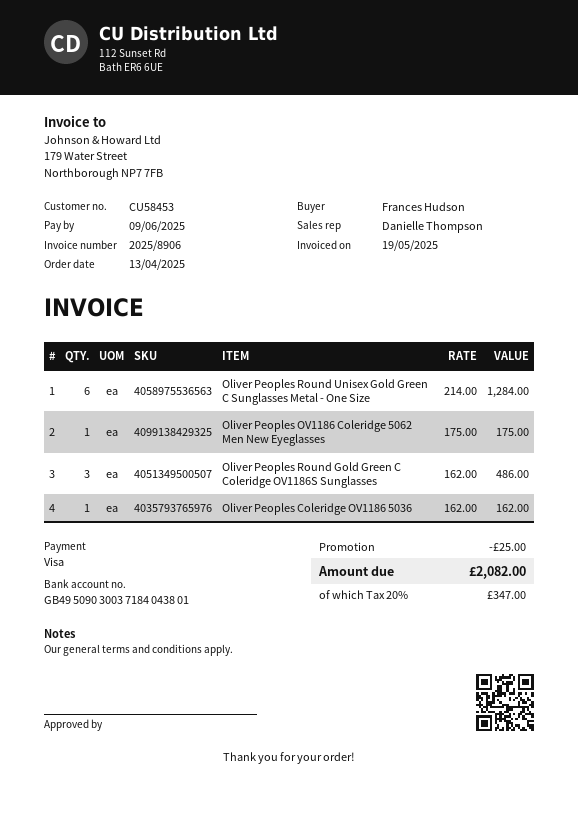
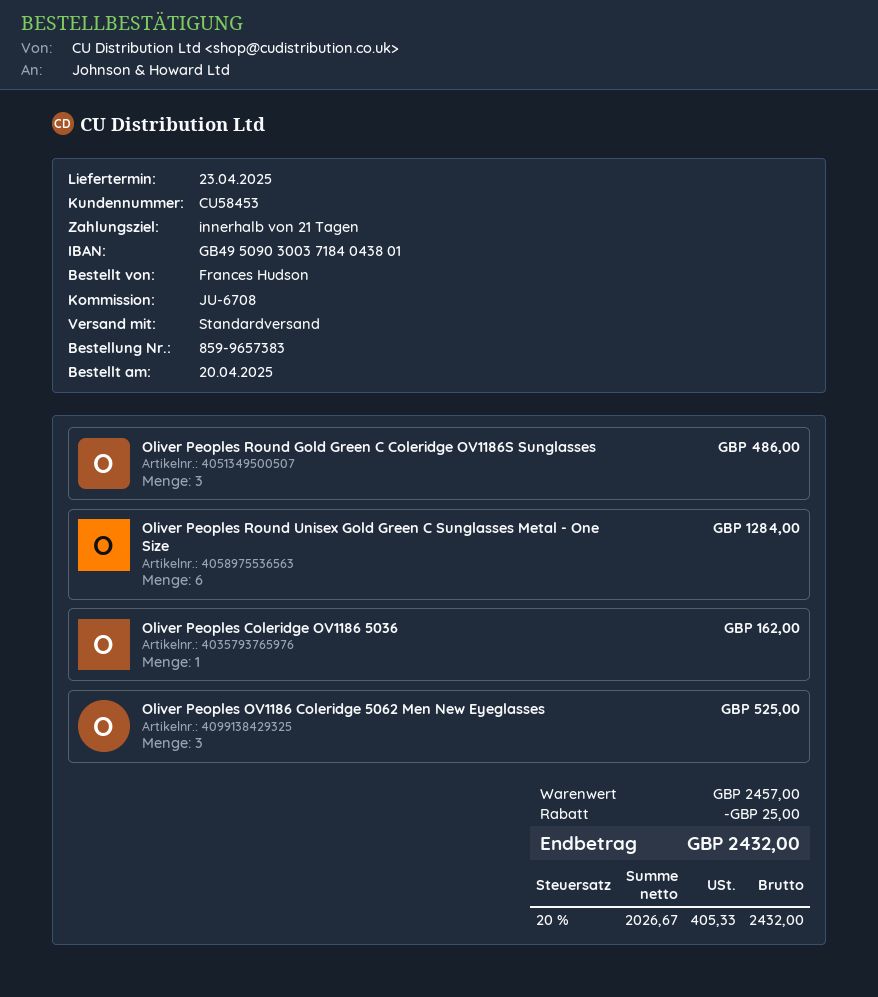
order date: 2025-04-13 -> 2025-04-20
Oliver Peoples OV1186 Coleridge 5062 Men New Eyeglasses: 1 for 175.00 -> 3 for 525.00
tax: 20% = 347.00 -> 20% = 405.33
total: 2082.00 -> 2432.00

